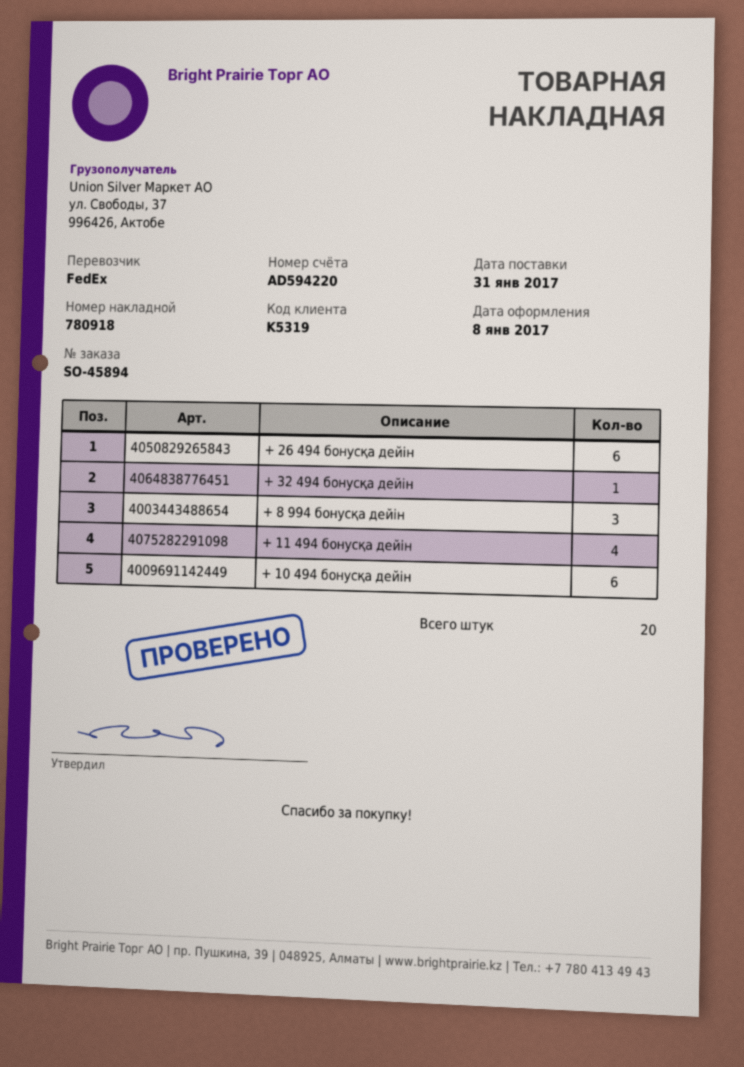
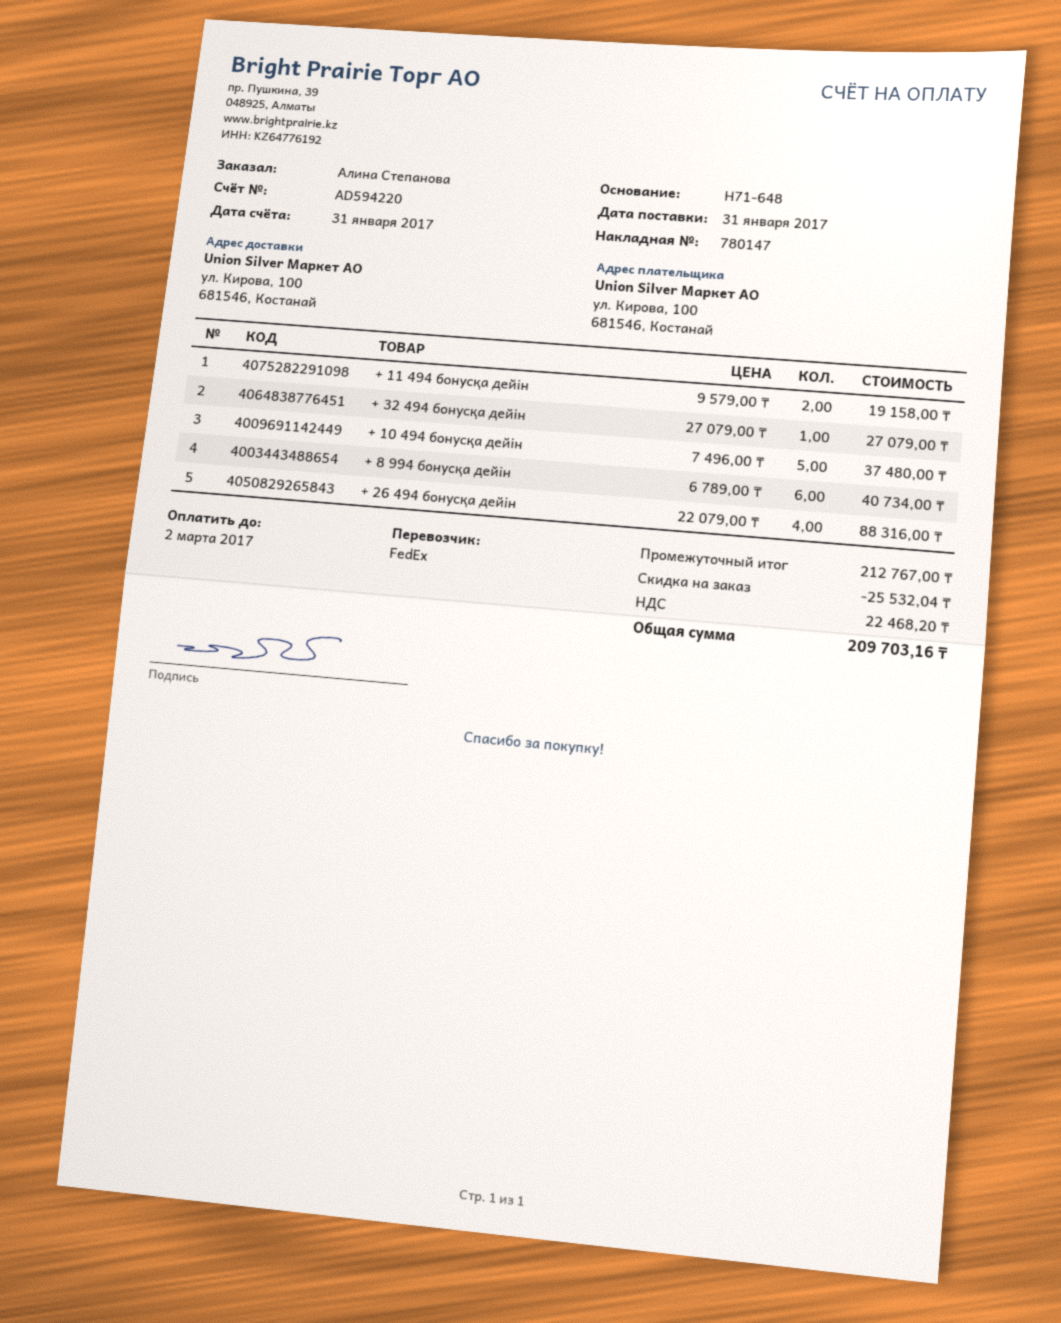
delivery note number: 780918 -> 780147
ship to: ул. Свободы, 37, 996426, Актобе -> ул. Кирова, 100, 681546, Костанай
+ 26 494 бонусқа дейін: 6 -> 4
+ 8 994 бонусқа дейін: 3 -> 6
+ 11 494 бонусқа дейін: 4 -> 2
+ 10 494 бонусқа дейін: 6 -> 5

